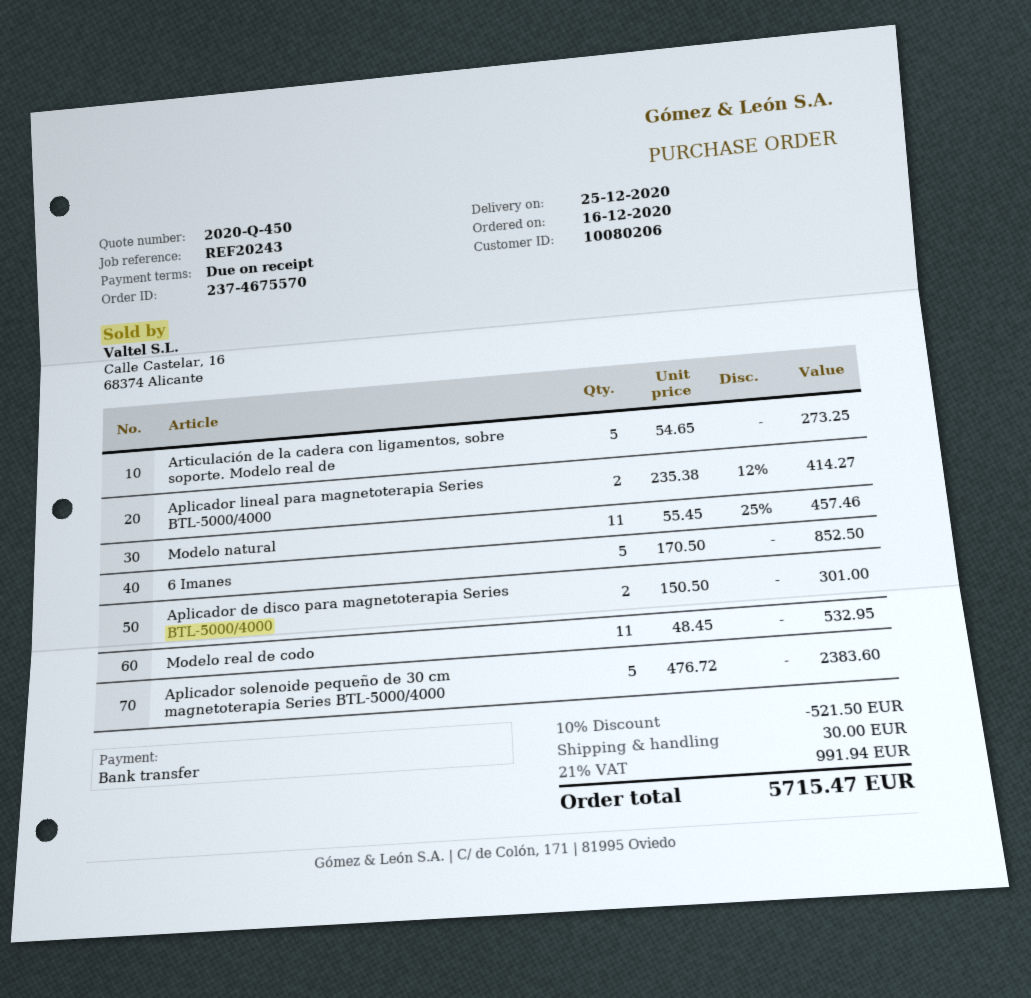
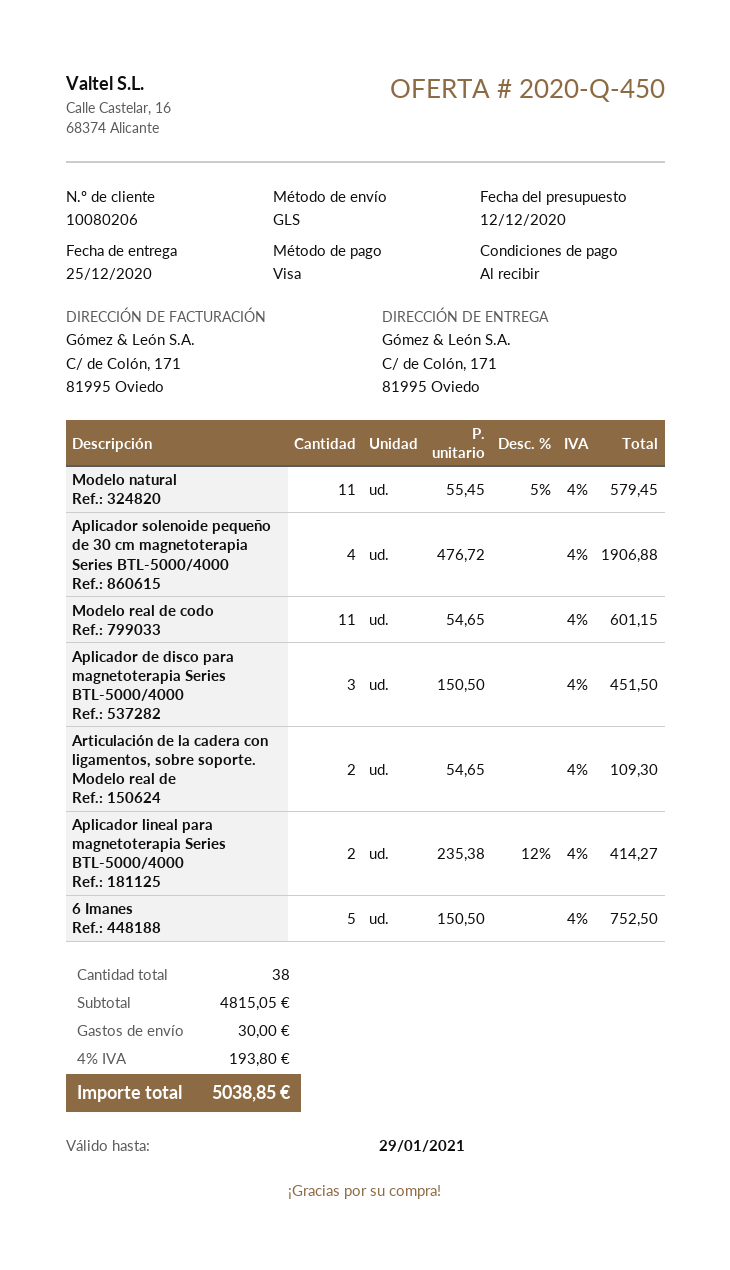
payment method: bank transfer -> Visa
Articulación de la cadera con ligamentos, sobre soporte. Modelo real de: 5 x 54.65 = 273.25 -> 2 x 54.65 = 109.30
Modelo natural: 11 x 55.45 - 25% = 457.46 -> 11 x 55.45 - 5% = 579.45
6 Imanes: 5 x 170.50 = 852.50 -> 5 x 150.50 = 752.50
Aplicador de disco para magnetoterapia Series BTL-5000/4000: 2 x 150.50 = 301.00 -> 3 x 150.50 = 451.50
Modelo real de codo: 11 x 48.45 = 532.95 -> 11 x 54.65 = 601.15
Aplicador solenoide pequeño de 30 cm magnetoterapia Series BTL-5000/4000: 5 x 476.72 = 2383.60 -> 4 x 476.72 = 1906.88
discount: 10% = 521.50 -> none
tax: 21% = 991.94 -> 4% = 193.80
total: 5715.47 -> 5038.85

